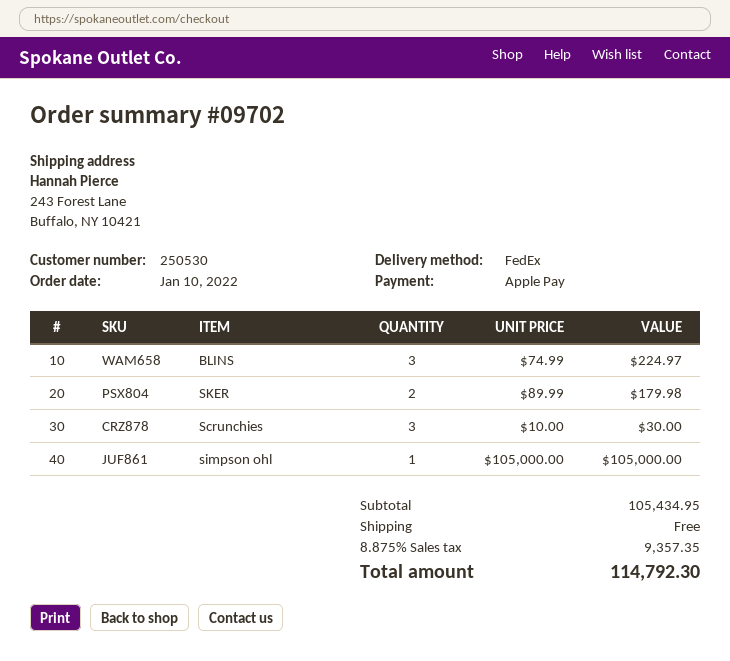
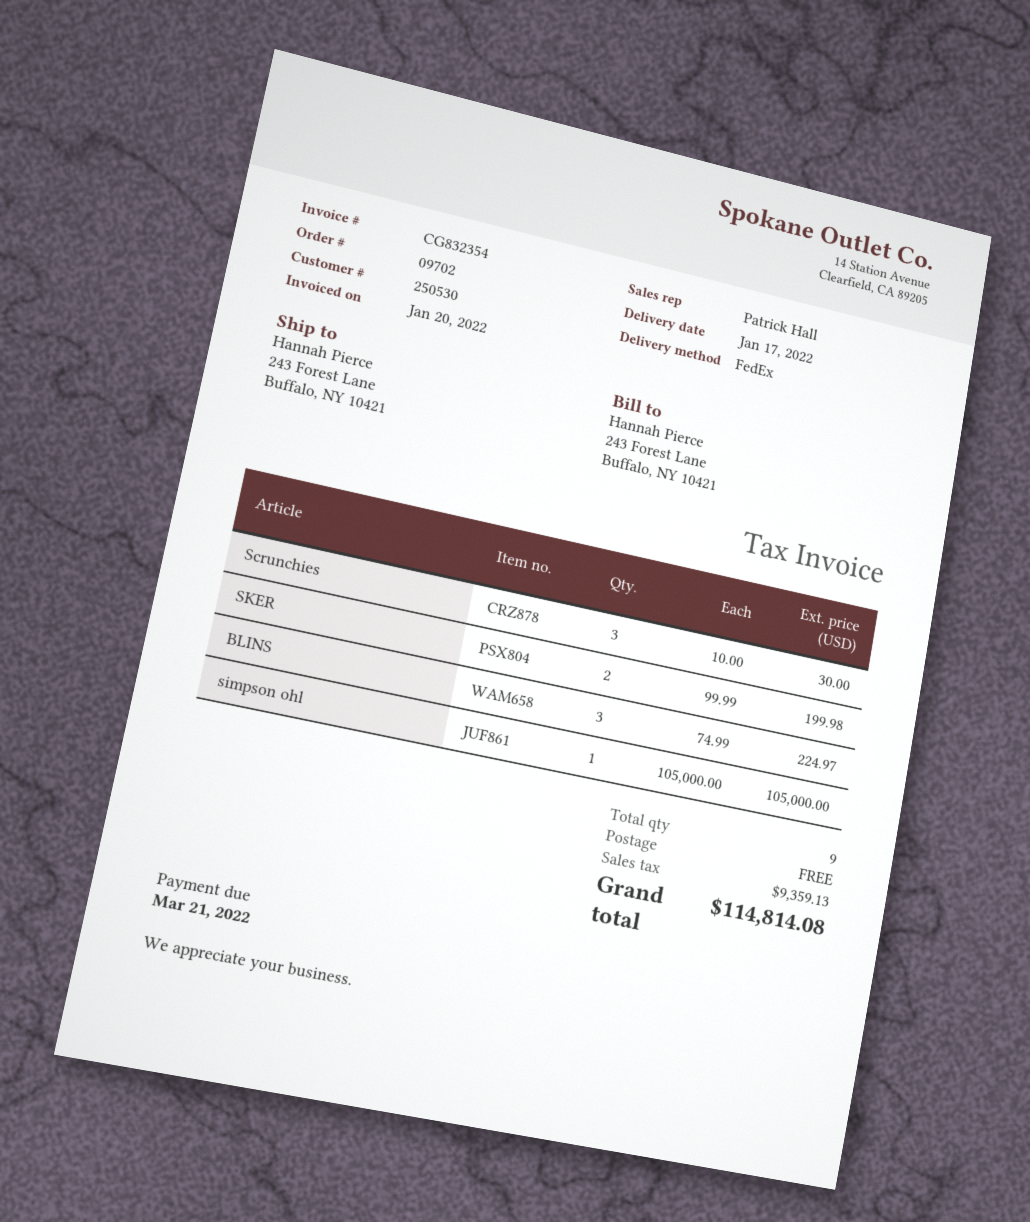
SKER: 2 x 89.99 = 179.98 -> 2 x 99.99 = 199.98
tax: 9357.35 -> 9359.13
total: 114792.30 -> 114814.08

